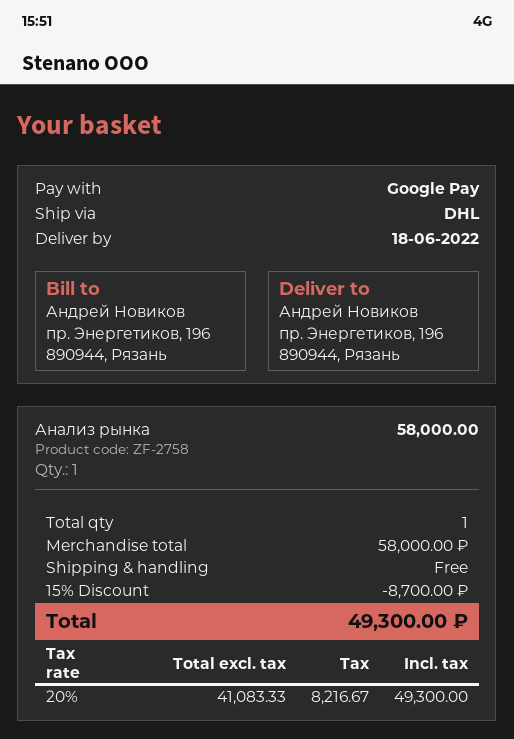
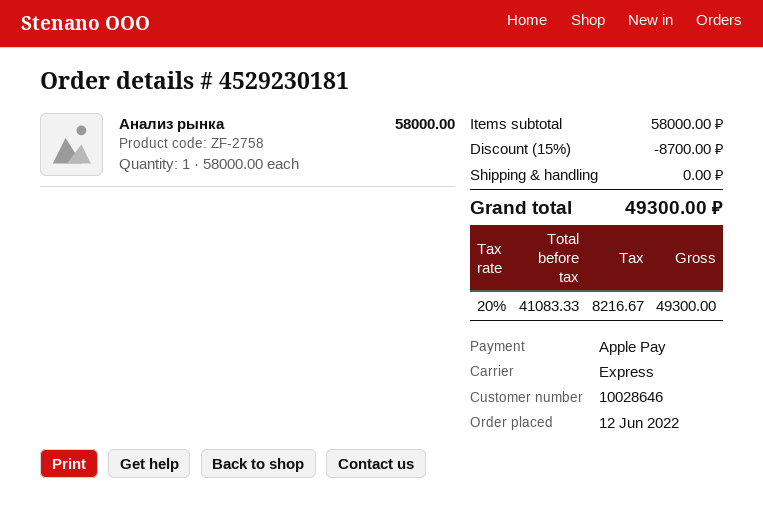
payment method: Google Pay -> Apple Pay
shipping method: DHL -> express

